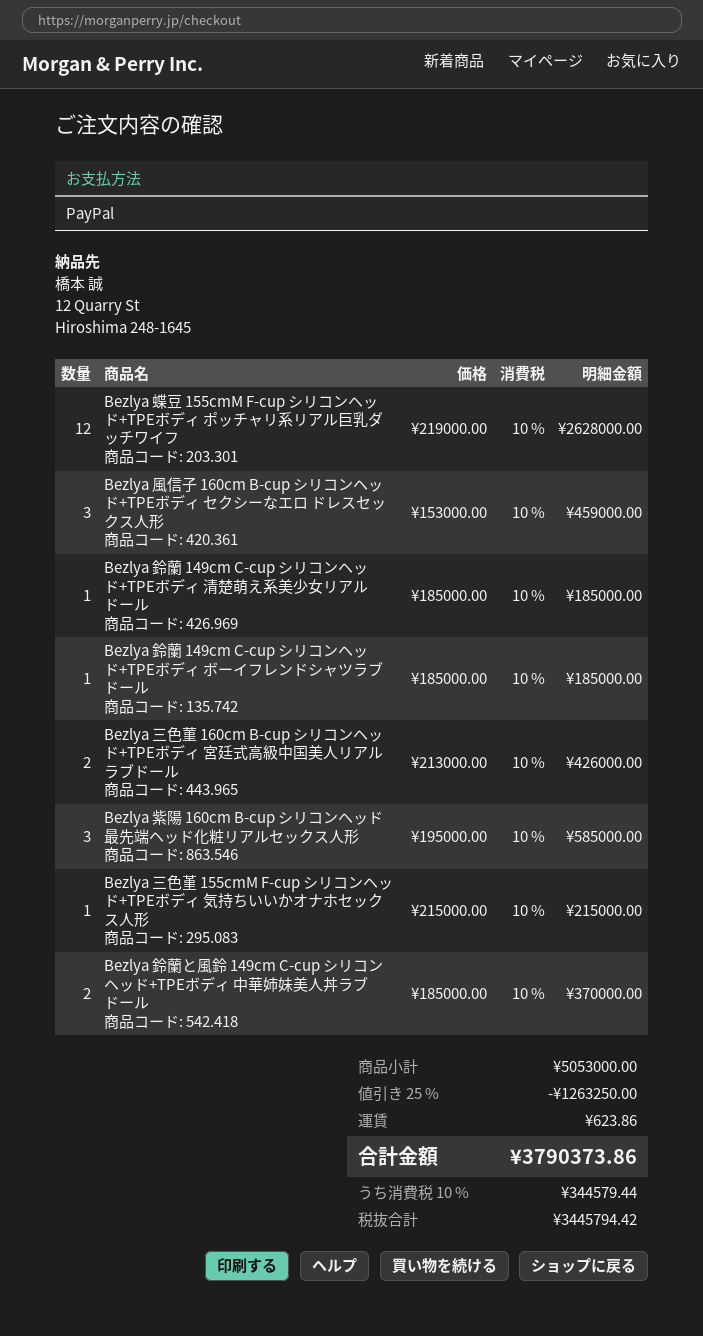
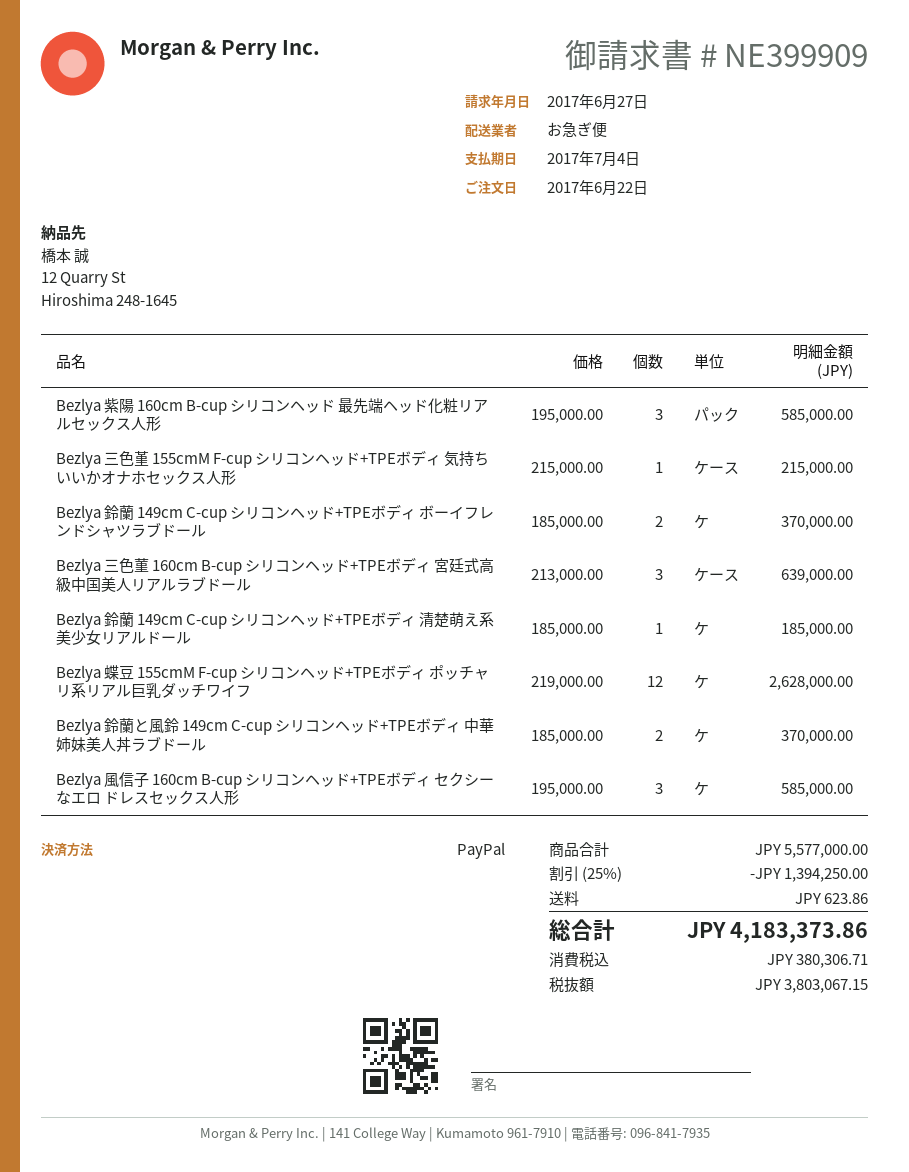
Bezlya 風信子 160cm B-cup シリコンヘッド+TPEボディ セクシーなエロ ドレスセックス人形: 3 x 153000.00 = 459000.00 -> 3 x 195000.00 = 585000.00
Bezlya 鈴蘭 149cm C-cup シリコンヘッド+TPEボディ ボーイフレンドシャツラブドール: 1 x 185000.00 = 185000.00 -> 2 x 185000.00 = 370000.00
Bezlya 三色菫 160cm B-cup シリコンヘッド+TPEボディ 宮廷式高級中国美人リアルラブドール: 2 x 213000.00 = 426000.00 -> 3 x 213000.00 = 639000.00
subtotal: 5053000.00 -> 5577000.00
discount: 25% = 1263250.00 -> 25% = 1394250.00
net: 3445794.42 -> 3803067.15
tax: 344579.44 -> 380306.71
total: 3790373.86 -> 4183373.86

